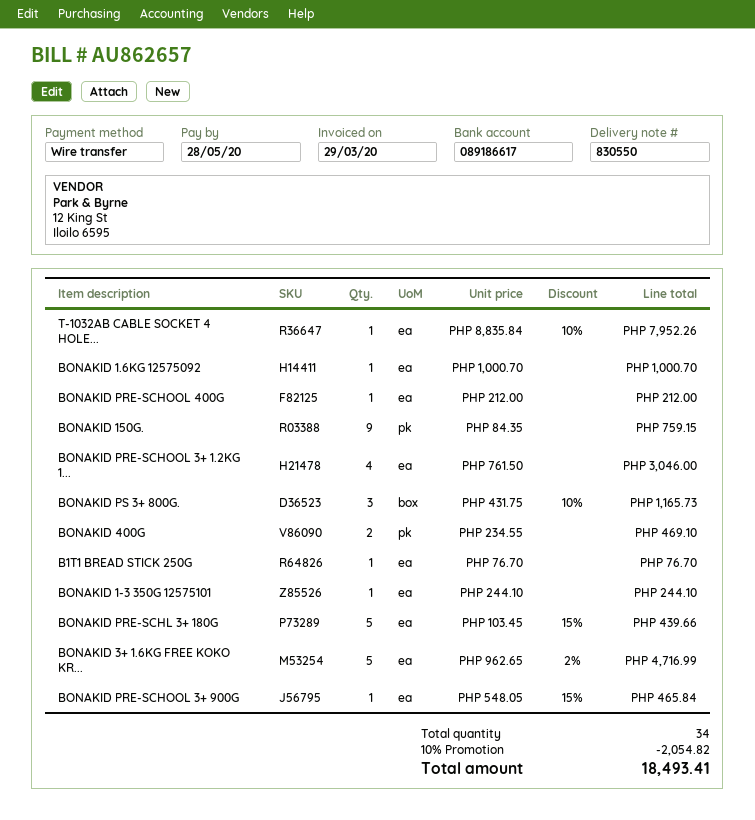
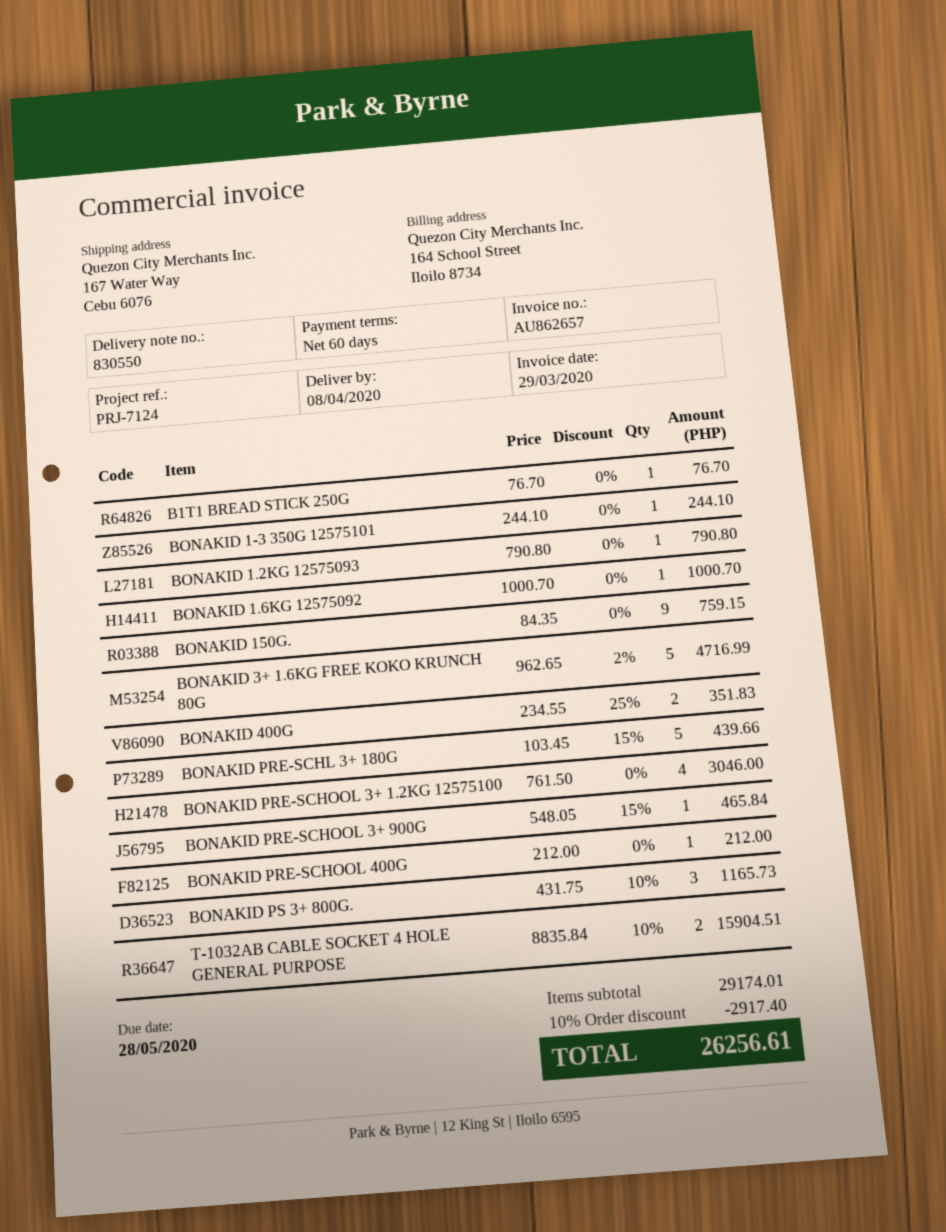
T-1032AB CABLE SOCKET 4 HOLE...: 1 x 8835.84 - 10% = 7952.26 -> 2 x 8835.84 - 10% = 15904.51
BONAKID 400G: 2 x 234.55 = 469.10 -> 2 x 234.55 - 25% = 351.83
BONAKID 1.2KG 12575093: none -> 1 x 790.80 = 790.80
discount: 10% = 2054.82 -> 10% = 2917.40
total: 18493.41 -> 26256.61

